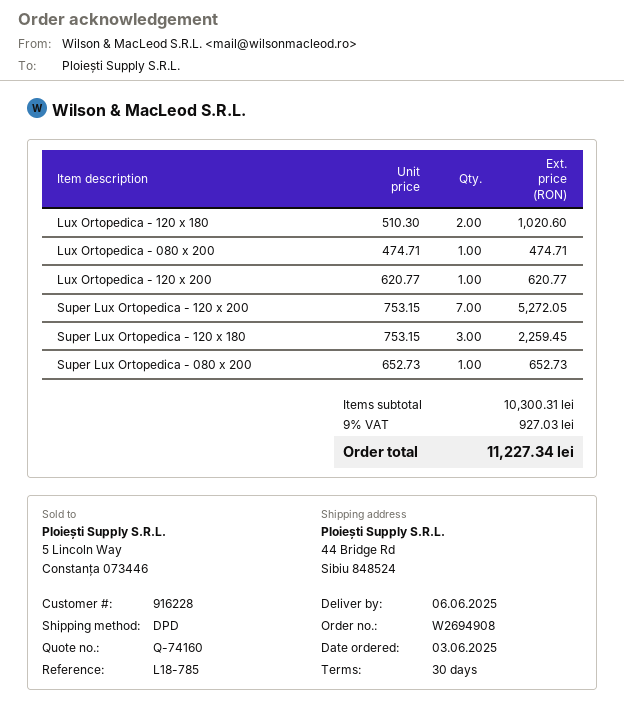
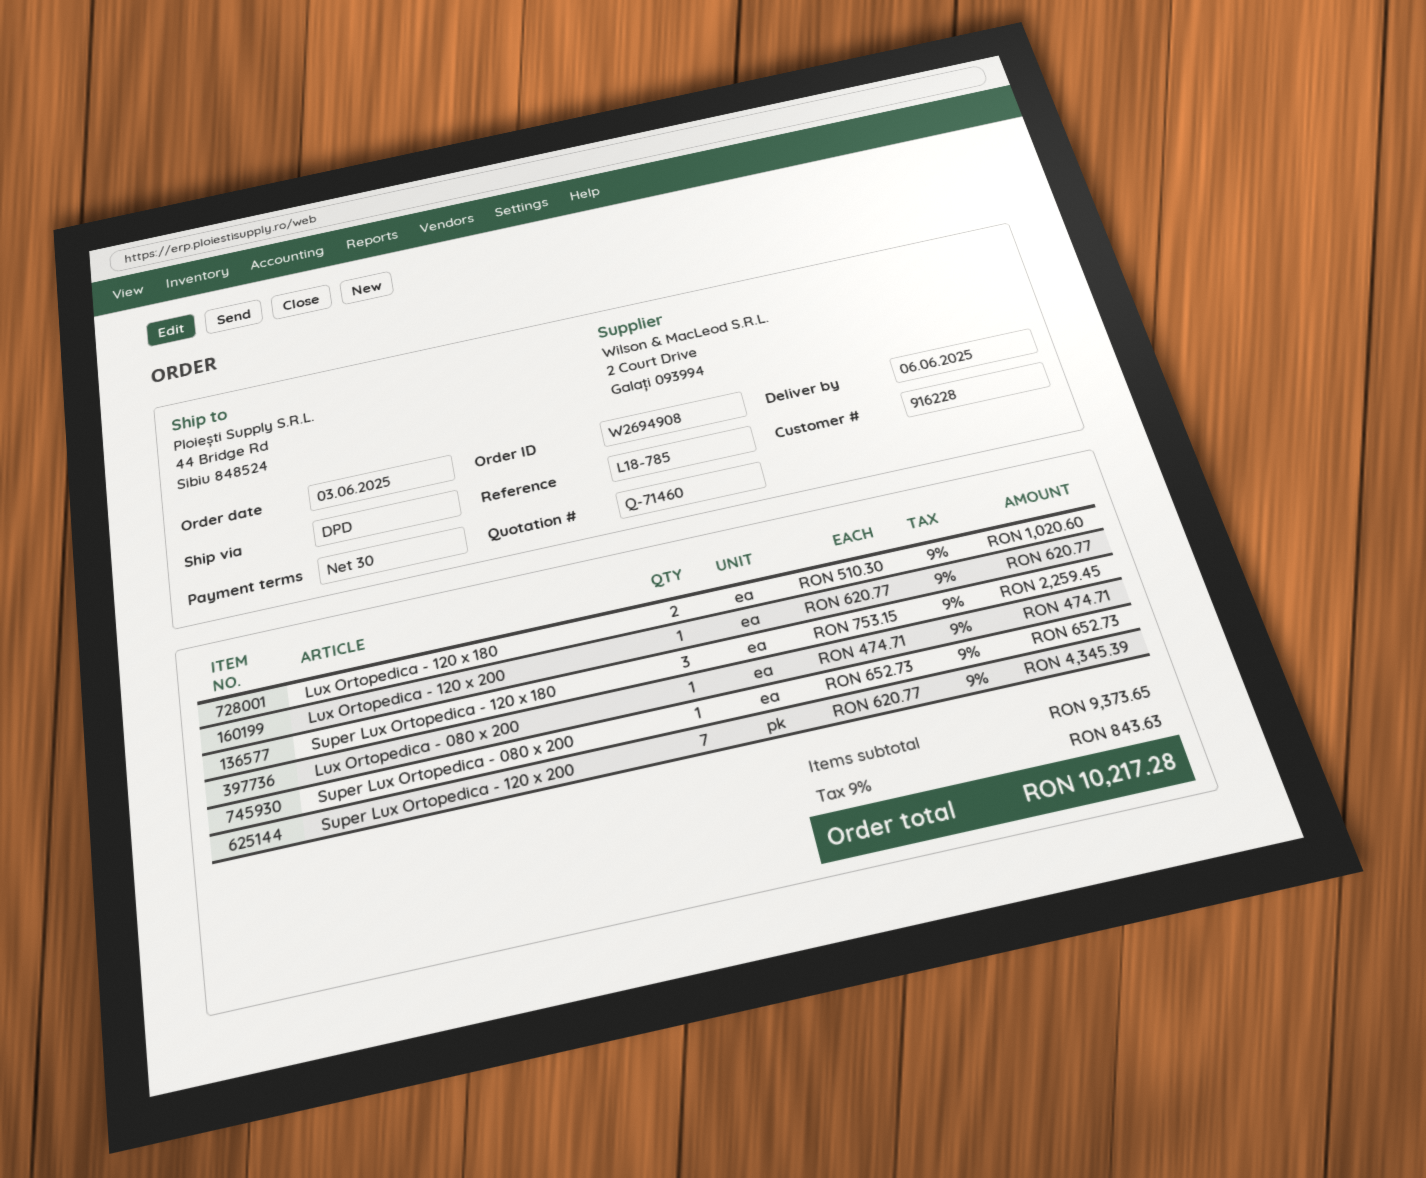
quote number: Q-74160 -> Q-71460
Super Lux Ortopedica - 120 x 200: 7 x 753.15 = 5272.05 -> 7 x 620.77 = 4345.39
subtotal: 10300.31 -> 9373.65
tax: 9% = 927.03 -> 9% = 843.63
total: 11227.34 -> 10217.28

